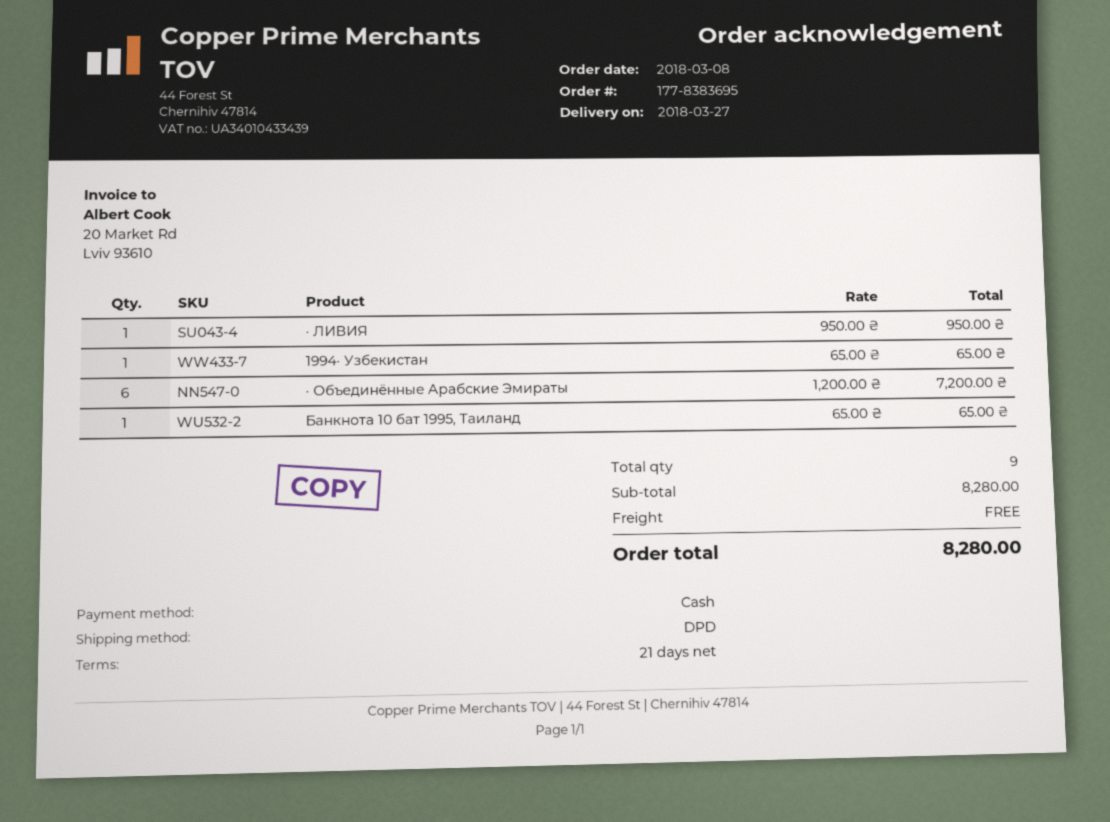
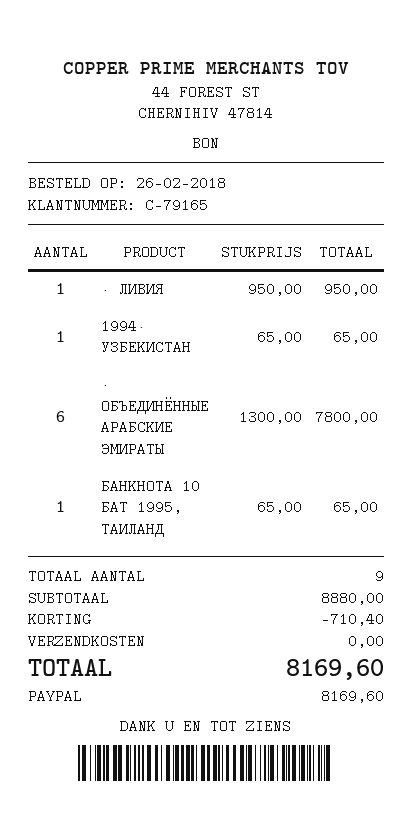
order date: 2018-03-08 -> 2018-02-26
payment method: cash -> PayPal
· Объединённые Арабские Эмираты: 6 x 1200.00 = 7200.00 -> 6 x 1300.00 = 7800.00
subtotal: 8280.00 -> 8880.00
discount: none -> 710.40
total: 8280.00 -> 8169.60

